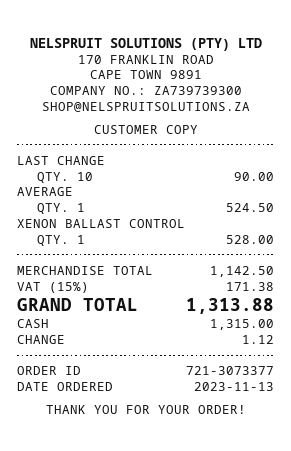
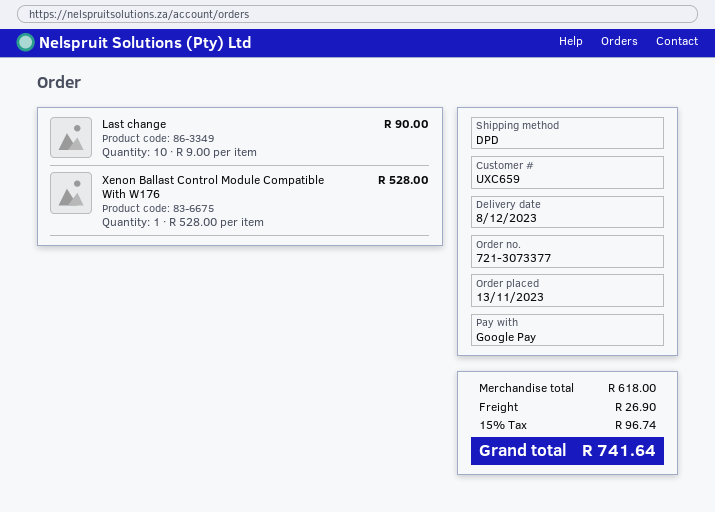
payment method: cash -> Google Pay
AVERAGE: 1 for 524.50 -> none
subtotal: 1142.50 -> 618.00
shipping: none -> 26.90
tax: 15% = 171.38 -> 15% = 96.74
total: 1313.88 -> 741.64

